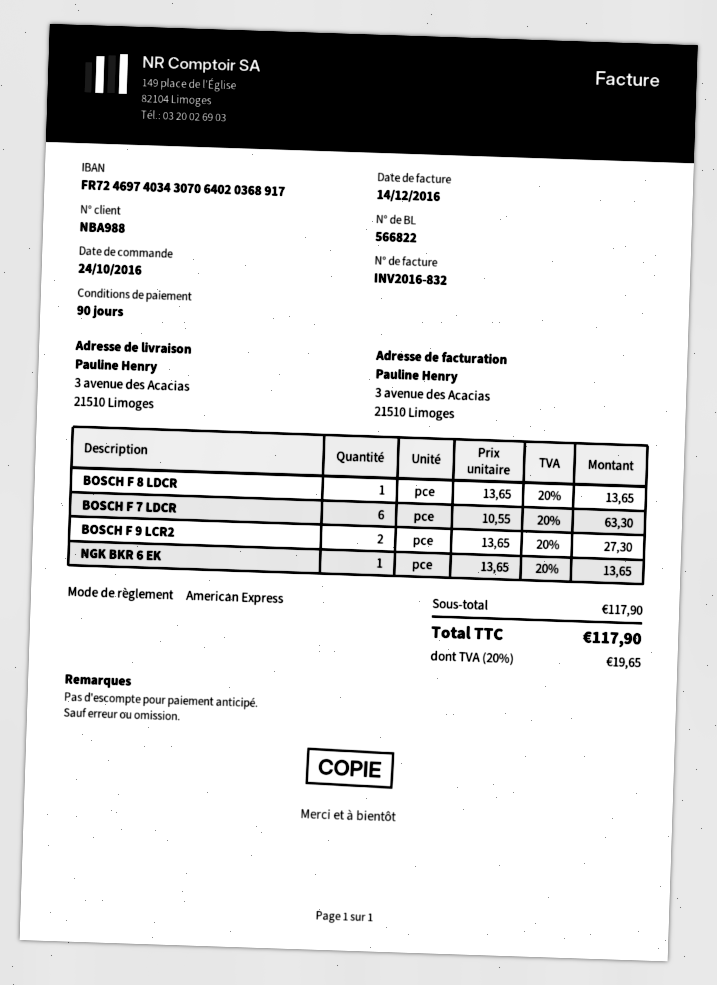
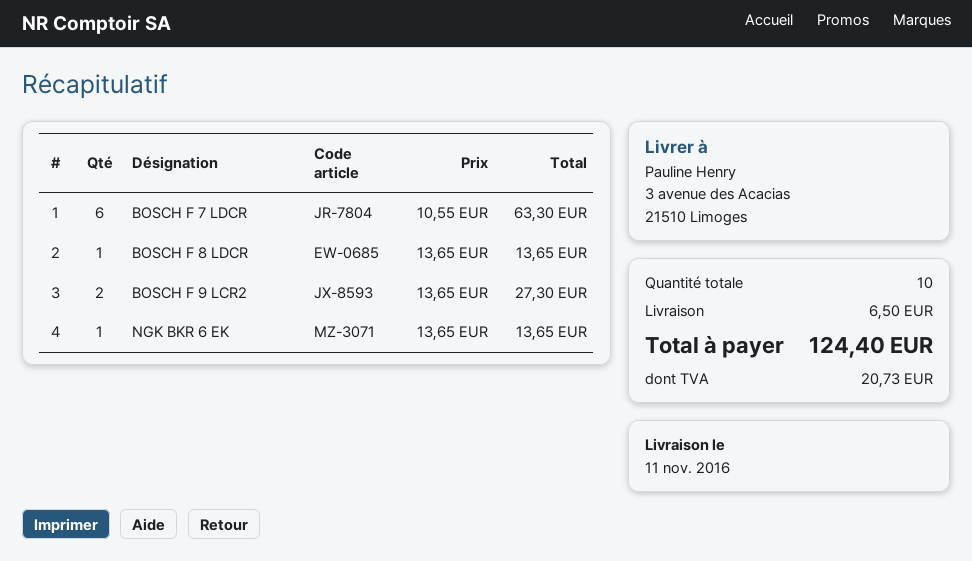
shipping: none -> 6.50
tax: 19.65 -> 20.73
total: 117.90 -> 124.40

